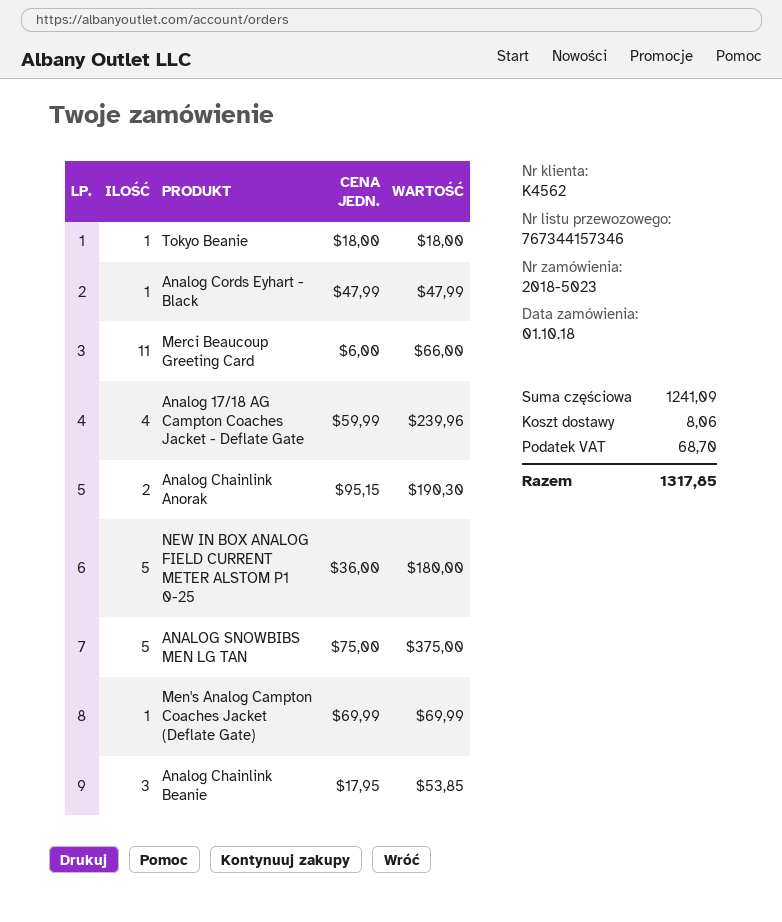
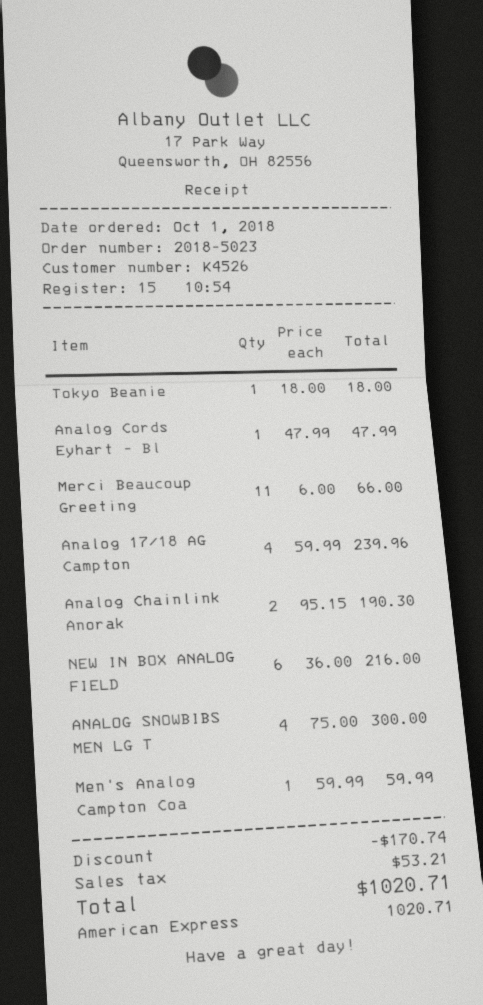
customer number: K4562 -> K4526
NEW IN BOX ANALOG FIELD CURRENT METER ALSTOM P1 0-25: 5 x 36.00 = 180.00 -> 6 x 36.00 = 216.00
ANALOG SNOWBIBS MEN LG TAN: 5 x 75.00 = 375.00 -> 4 x 75.00 = 300.00
Men's Analog Campton Coaches Jacket (Deflate Gate): 1 x 69.99 = 69.99 -> 1 x 59.99 = 59.99
Analog Chainlink Beanie: 3 x 17.95 = 53.85 -> none
discount: none -> 170.74
shipping: 8.06 -> none
tax: 68.70 -> 53.21
total: 1317.85 -> 1020.71

